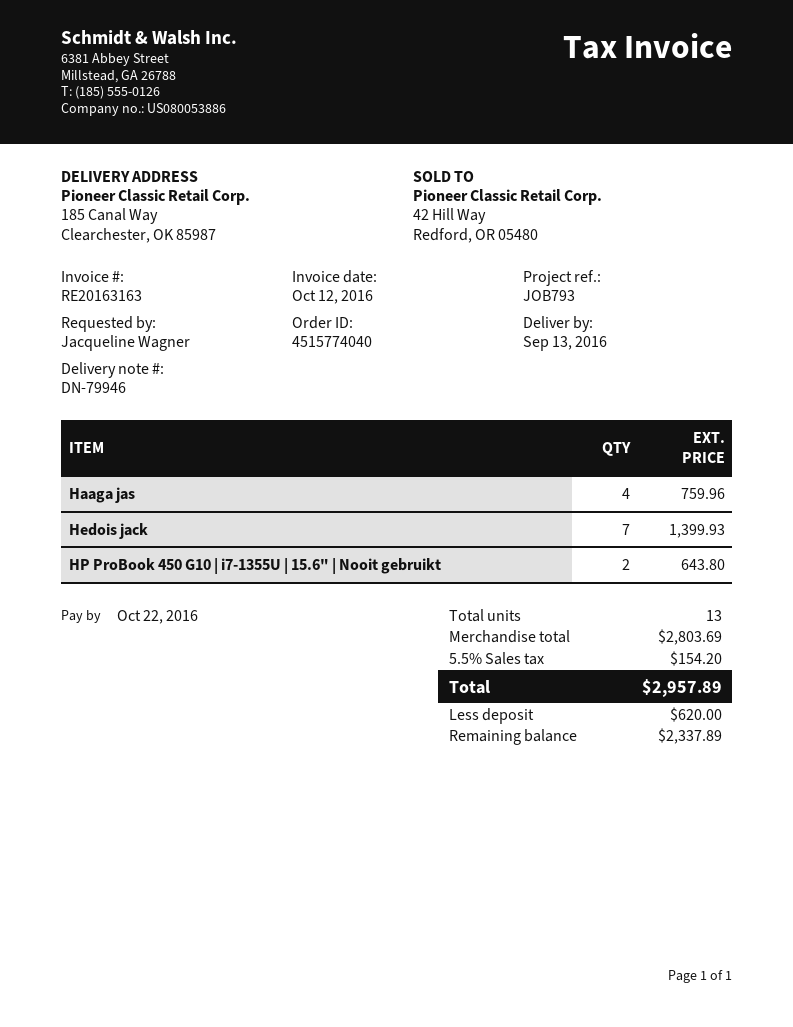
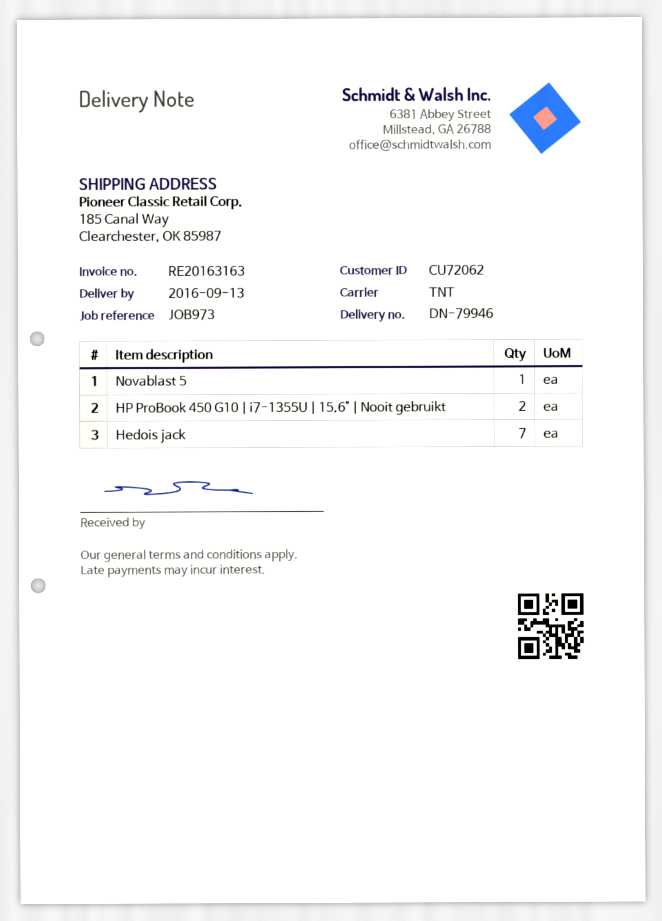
reference: JOB793 -> JOB973
Haaga jas: 4 -> none
Novablast 5: none -> 1

